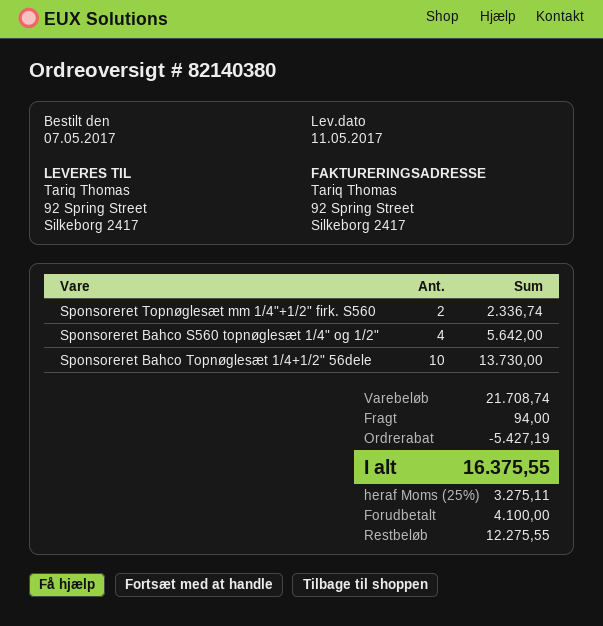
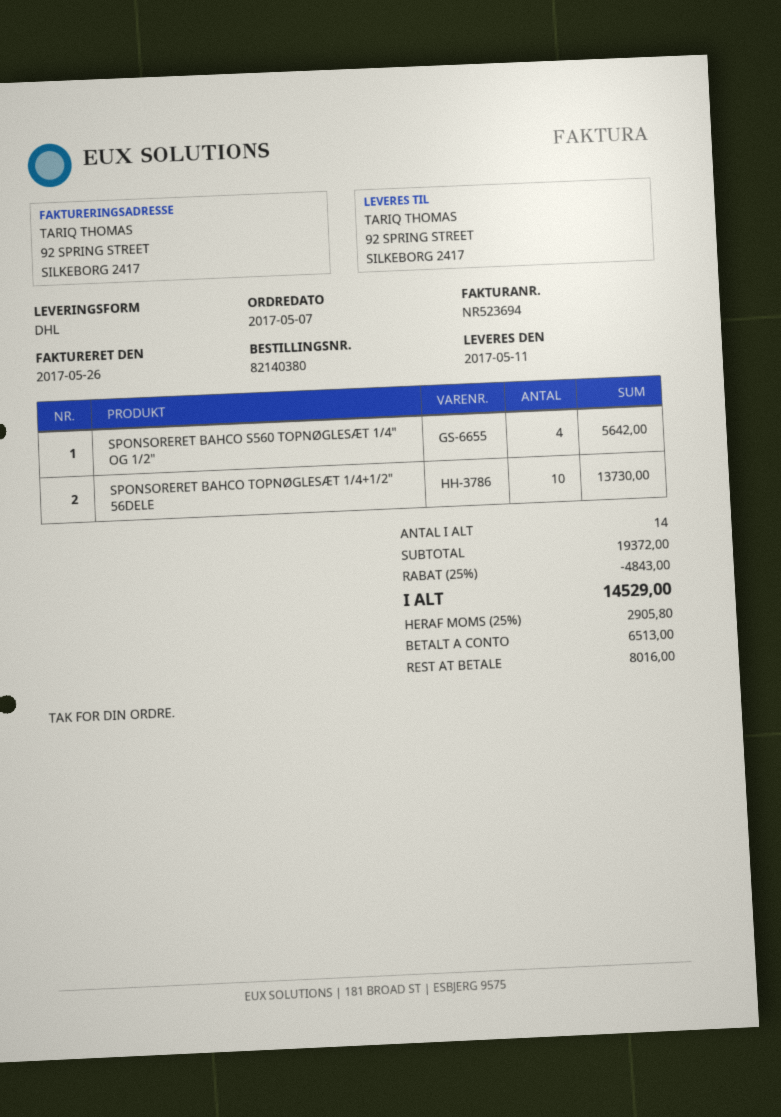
Sponsoreret Topnøglesæt mm 1/4"+1/2" firk. S560: 2 for 2336.74 -> none
subtotal: 21708.74 -> 19372.00
discount: 5427.19 -> 4843.00
shipping: 94.00 -> none
tax: 25% = 3275.11 -> 25% = 2905.80
total: 16375.55 -> 14529.00
deposit: 4100.00 -> 6513.00
balance: 12275.55 -> 8016.00

